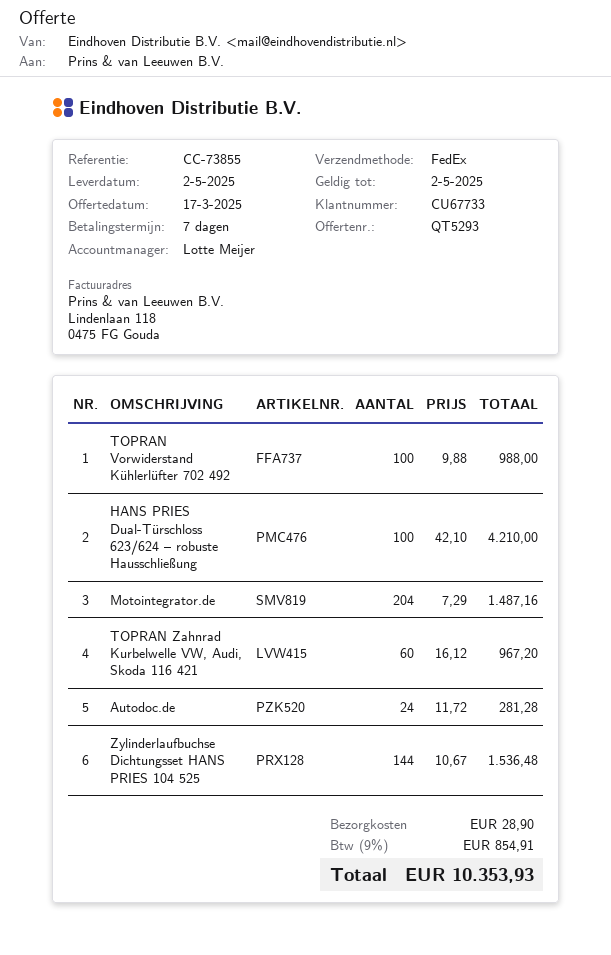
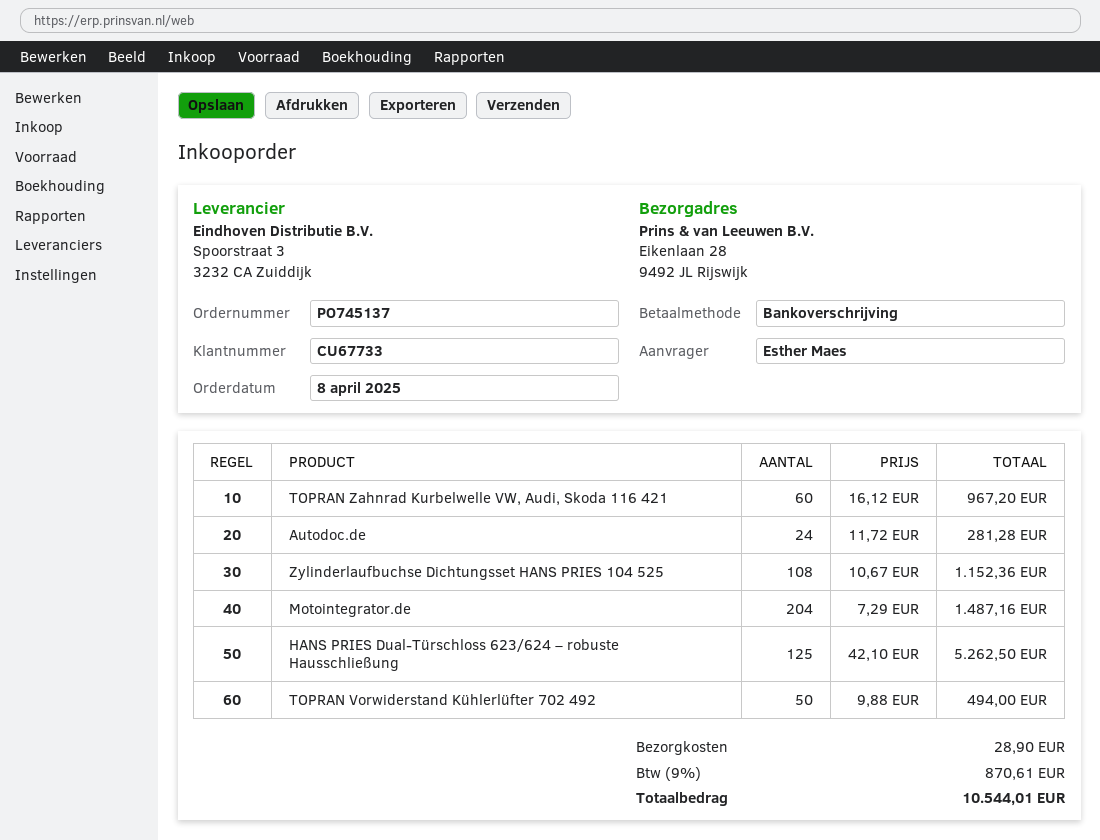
TOPRAN Vorwiderstand Kühlerlüfter 702 492: 100 x 9.88 = 988.00 -> 50 x 9.88 = 494.00
HANS PRIES Dual-Türschloss 623/624 – robuste Hausschließung: 100 x 42.10 = 4210.00 -> 125 x 42.10 = 5262.50
Zylinderlaufbuchse Dichtungsset HANS PRIES 104 525: 144 x 10.67 = 1536.48 -> 108 x 10.67 = 1152.36
tax: 9% = 854.91 -> 9% = 870.61
total: 10353.93 -> 10544.01

